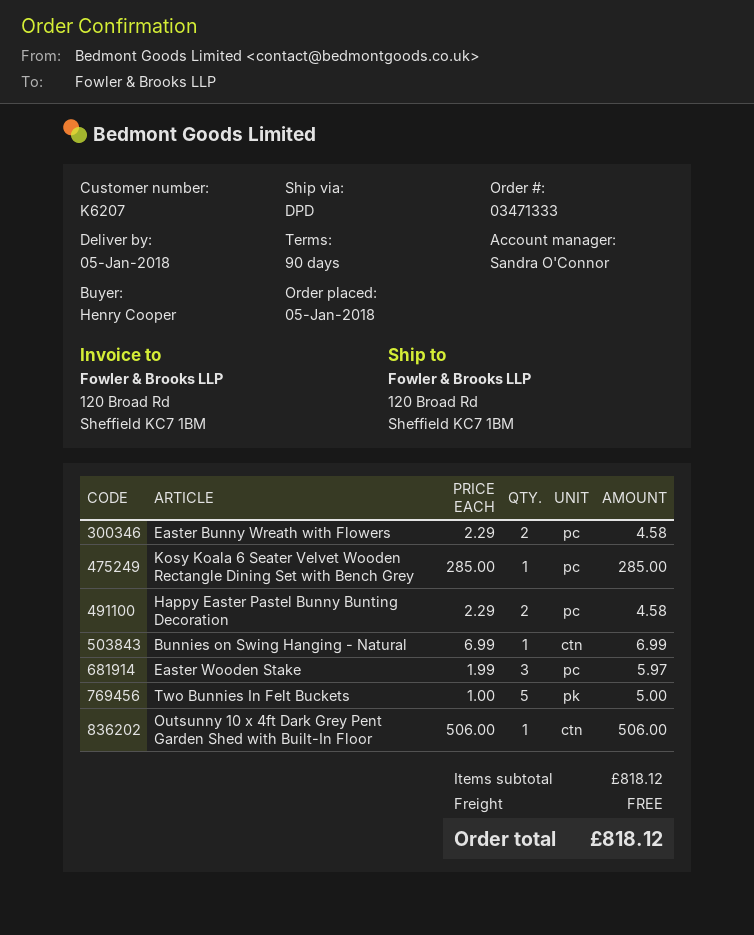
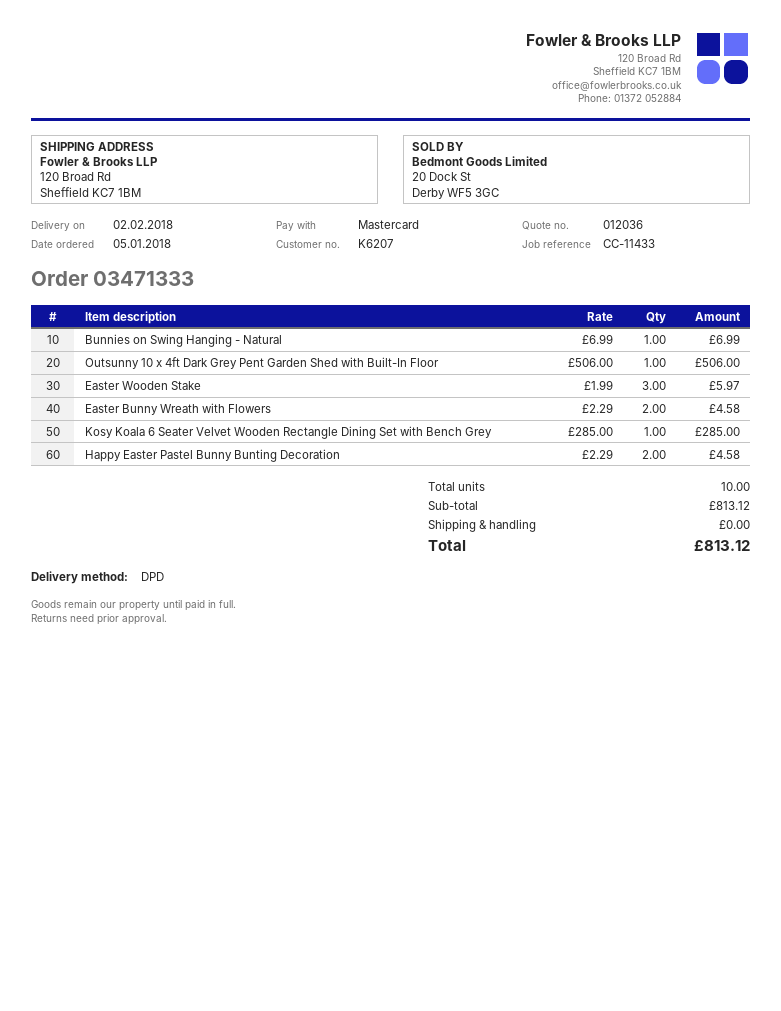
delivery date: 2018-01-05 -> 2018-02-02
Two Bunnies In Felt Buckets: 5 x 1.00 = 5.00 -> none
subtotal: 818.12 -> 813.12
total: 818.12 -> 813.12

